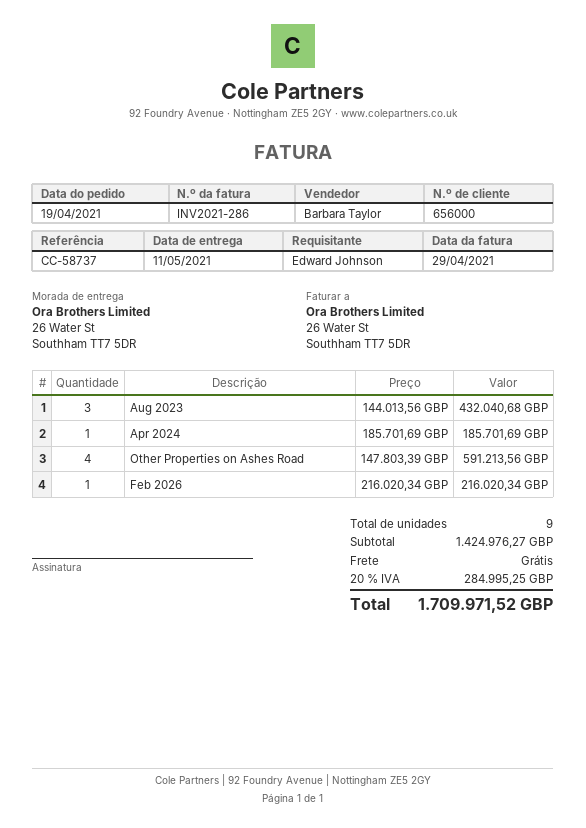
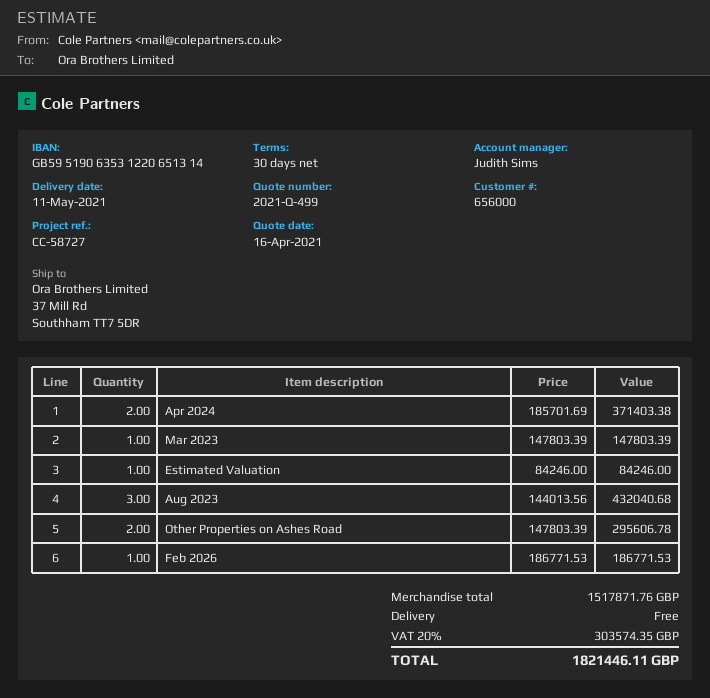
reference: CC-58737 -> CC-58727
sales rep: Barbara Taylor -> Judith Sims
ship to: 26 Water St, Southham TT7 5DR -> 37 Mill Rd, Southham TT7 5DR
Apr 2024: 1 x 185701.69 = 185701.69 -> 2 x 185701.69 = 371403.38
Other Properties on Ashes Road: 4 x 147803.39 = 591213.56 -> 2 x 147803.39 = 295606.78
Feb 2026: 1 x 216020.34 = 216020.34 -> 1 x 186771.53 = 186771.53
Mar 2023: none -> 1 x 147803.39 = 147803.39
Estimated Valuation: none -> 1 x 84246.00 = 84246.00
subtotal: 1424976.27 -> 1517871.76
tax: 20% = 284995.25 -> 20% = 303574.35
total: 1709971.52 -> 1821446.11

